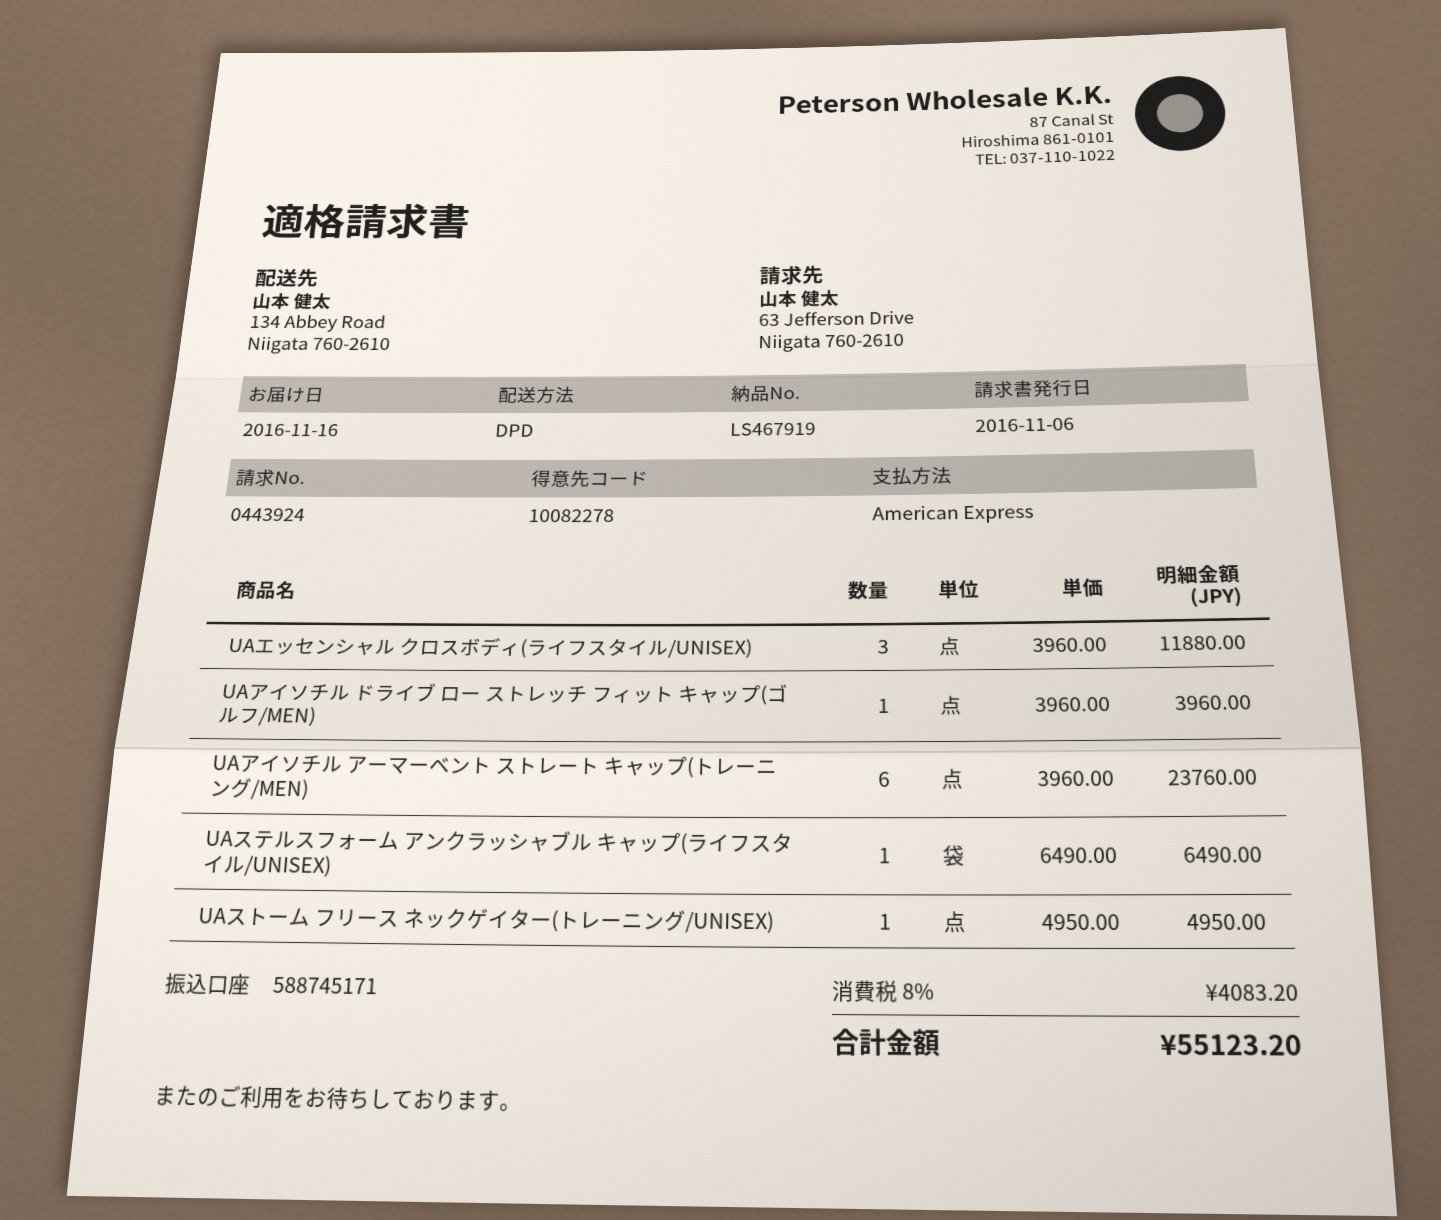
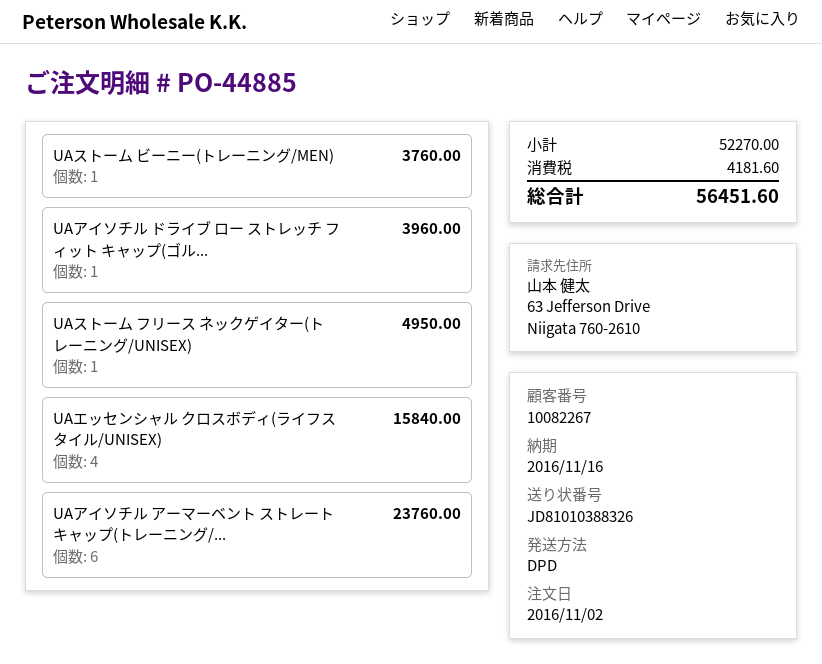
customer number: 10082278 -> 10082267
UAエッセンシャル クロスボディ(ライフスタイル/UNISEX): 3 for 11880.00 -> 4 for 15840.00
UAステルスフォーム アンクラッシャブル キャップ(ライフスタイル/UNISEX): 1 for 6490.00 -> none
UAストーム ビーニー(トレーニング/MEN): none -> 1 for 3760.00
tax: 4083.20 -> 4181.60
total: 55123.20 -> 56451.60

